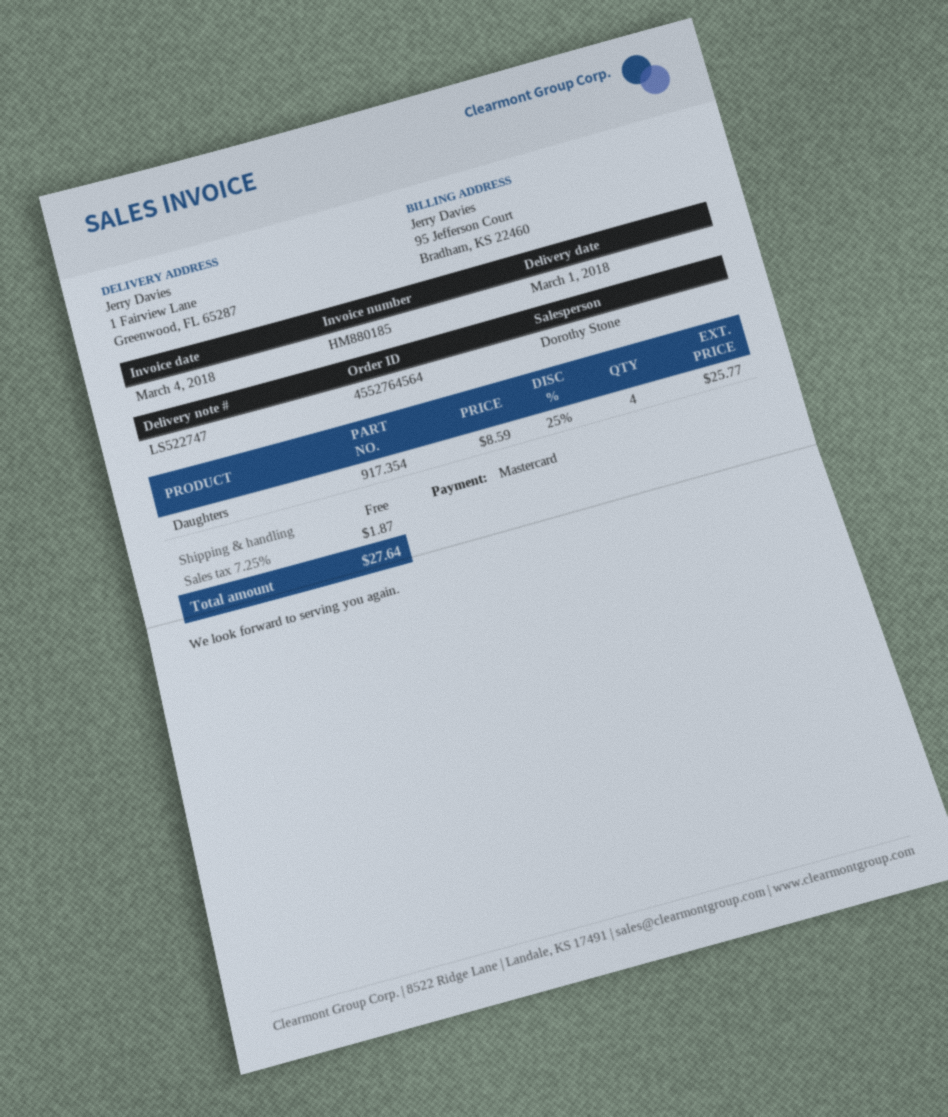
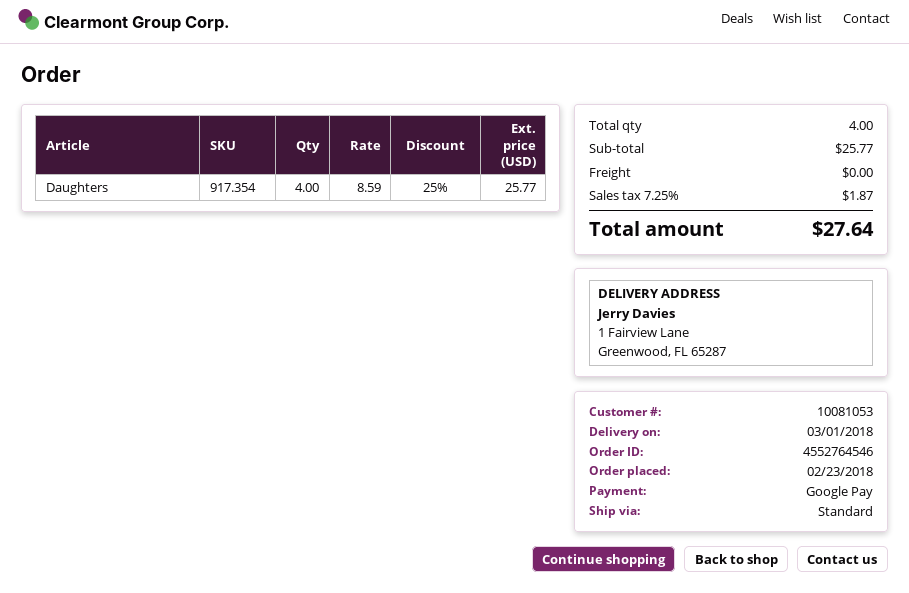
order number: 4552764564 -> 4552764546
payment method: Mastercard -> Google Pay

